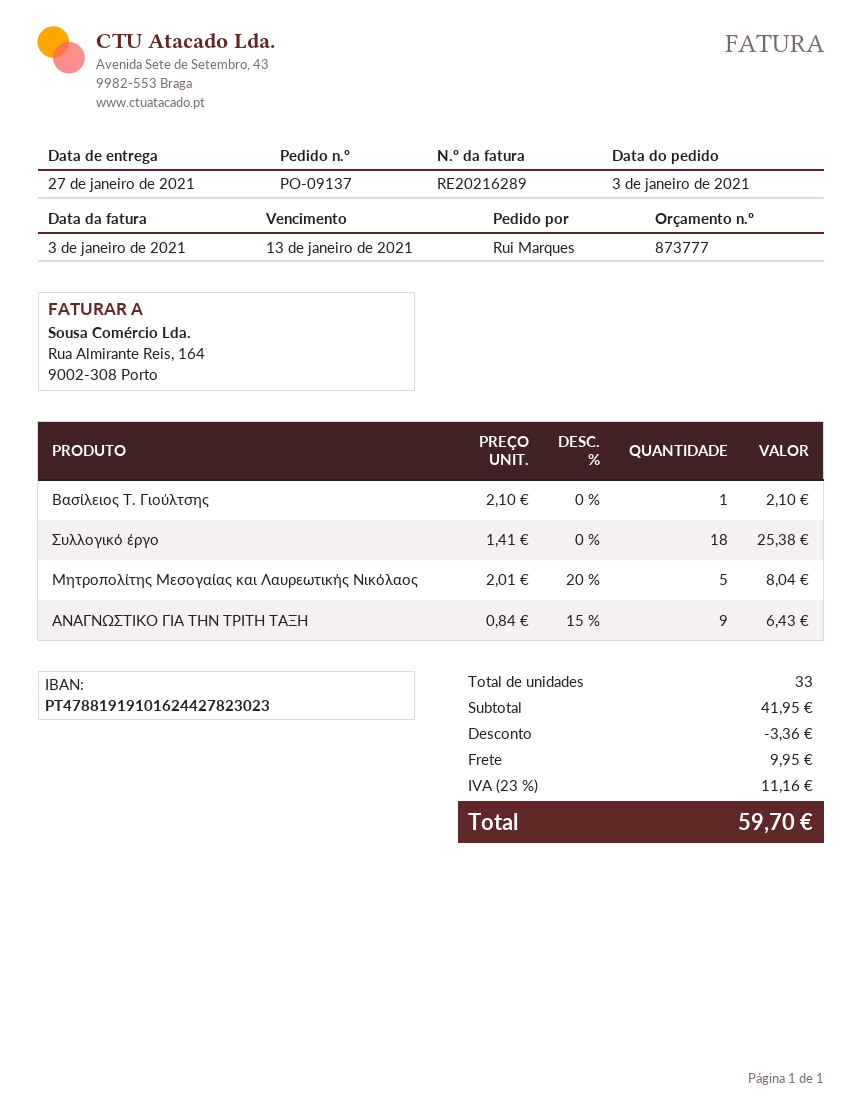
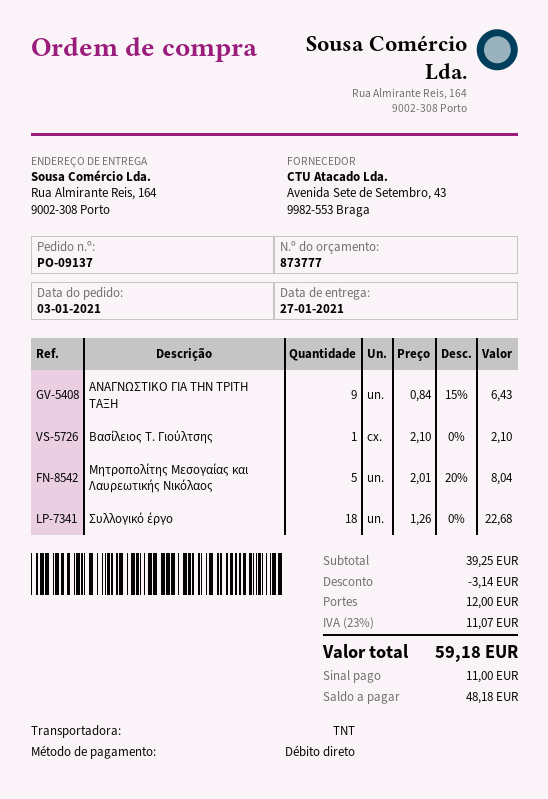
Συλλογικό έργο: 18 x 1.41 = 25.38 -> 18 x 1.26 = 22.68
subtotal: 41.95 -> 39.25
discount: 3.36 -> 3.14
shipping: 9.95 -> 12.00
tax: 23% = 11.16 -> 23% = 11.07
total: 59.70 -> 59.18

